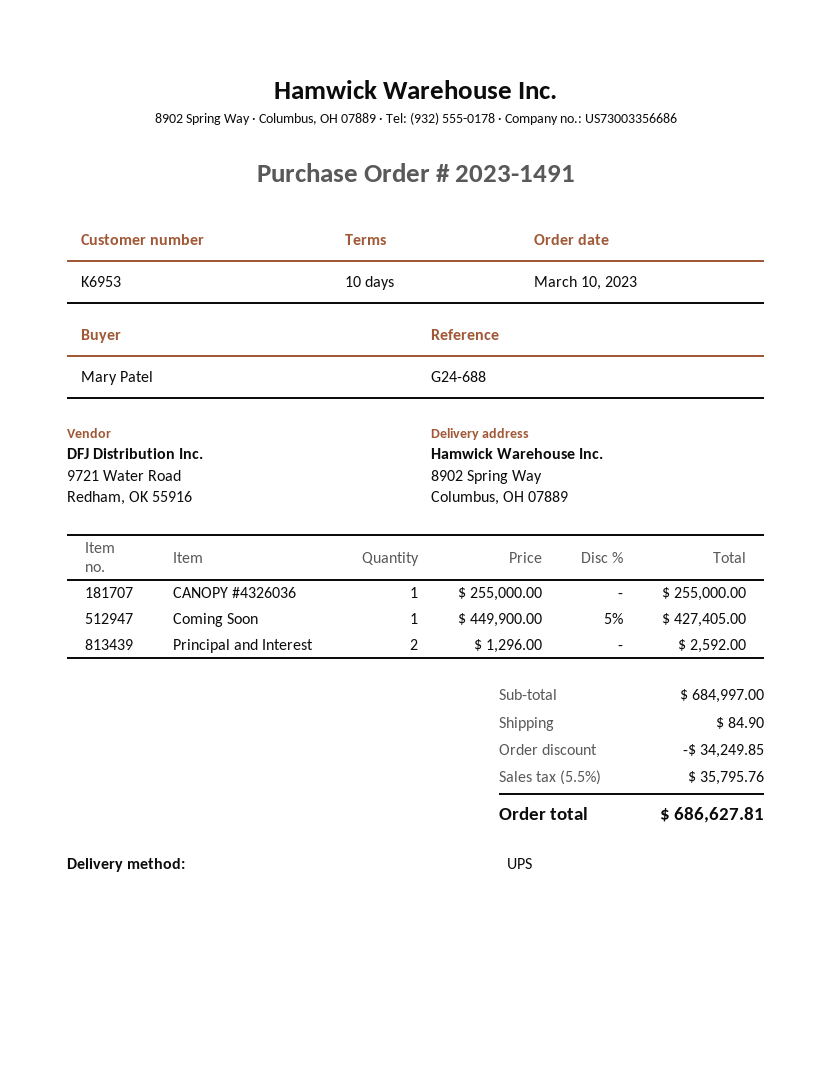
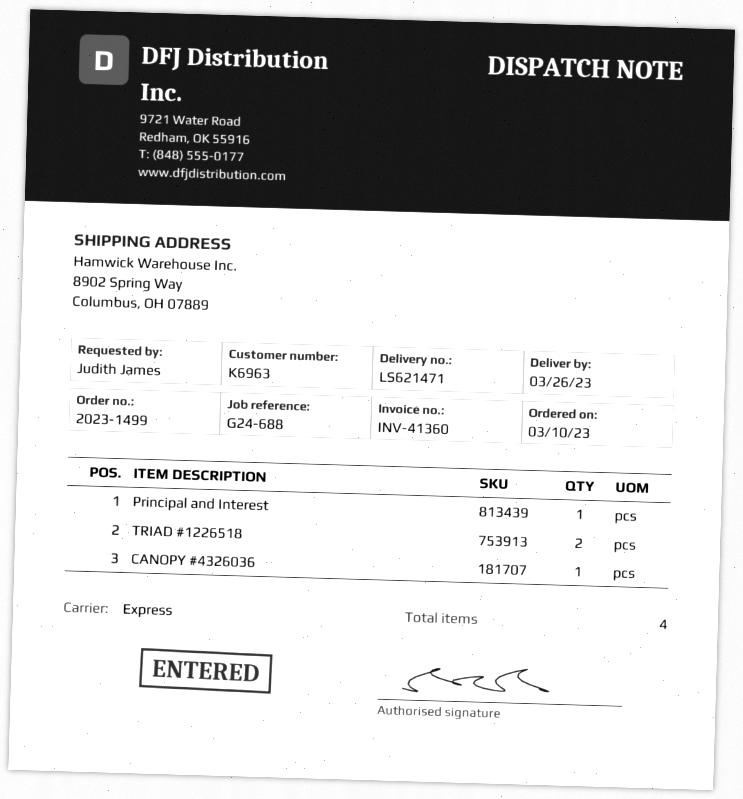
order number: 2023-1491 -> 2023-1499
customer number: K6953 -> K6963
ordered by: Mary Patel -> Judith James
shipping method: UPS -> express
Coming Soon: 1 -> none
Principal and Interest: 2 -> 1
TRIAD #1226518: none -> 2

